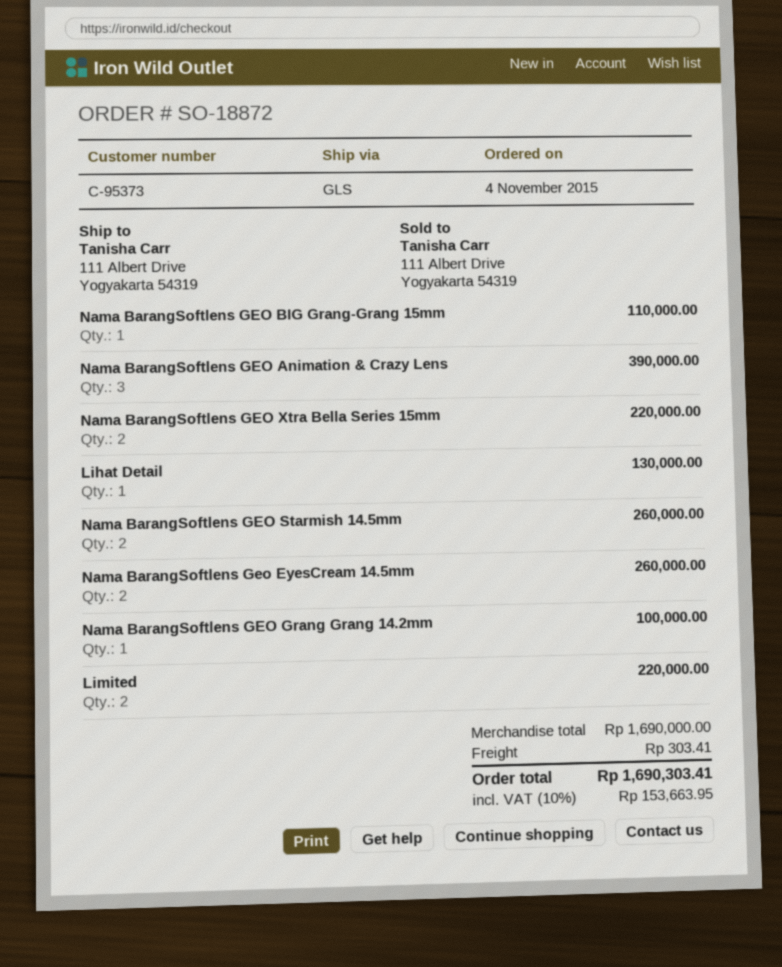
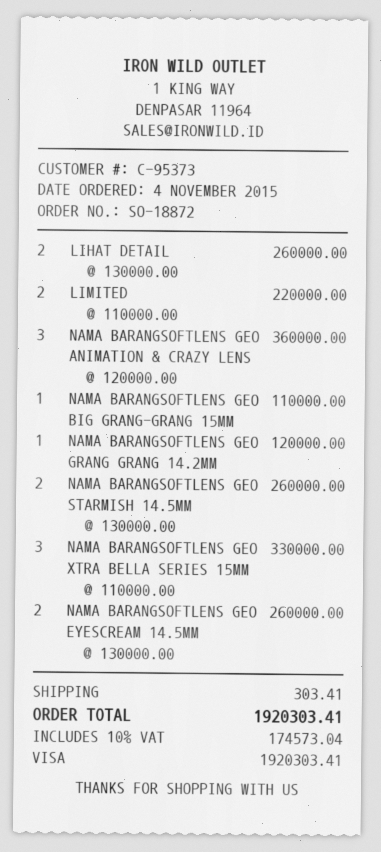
Nama BarangSoftlens GEO Animation & Crazy Lens: 3 for 390000.00 -> 3 for 360000.00
Nama BarangSoftlens GEO Xtra Bella Series 15mm: 2 for 220000.00 -> 3 for 330000.00
Lihat Detail: 1 for 130000.00 -> 2 for 260000.00
Nama BarangSoftlens GEO Grang Grang 14.2mm: 1 for 100000.00 -> 1 for 120000.00
tax: 10% = 153663.95 -> 10% = 174573.04
total: 1690303.41 -> 1920303.41

